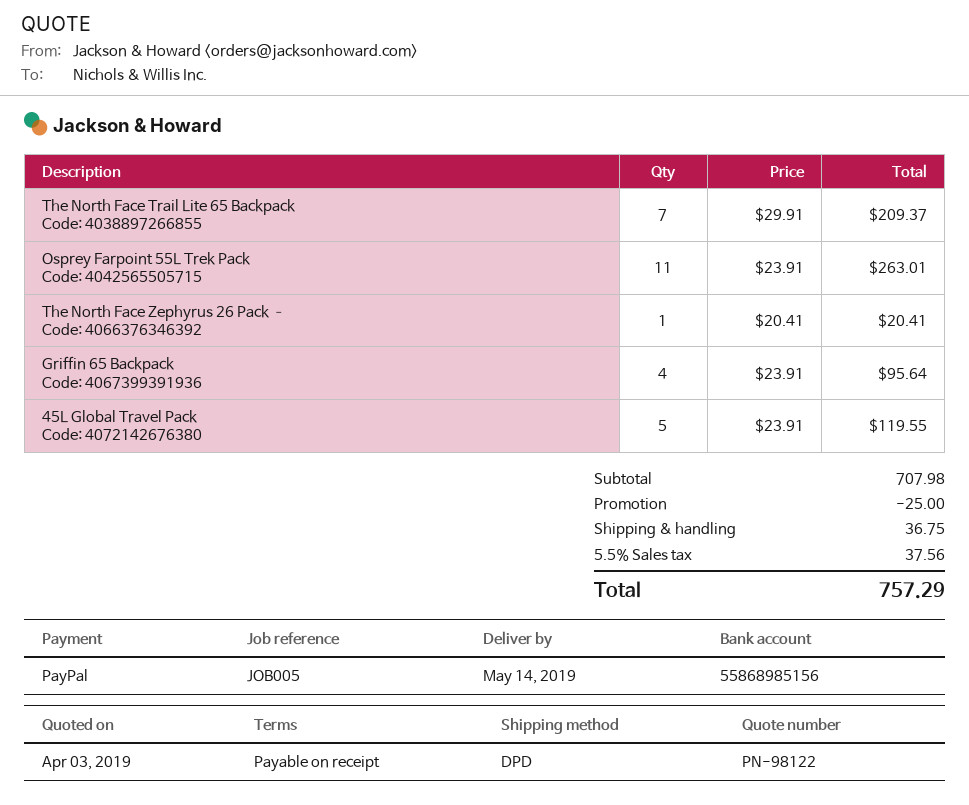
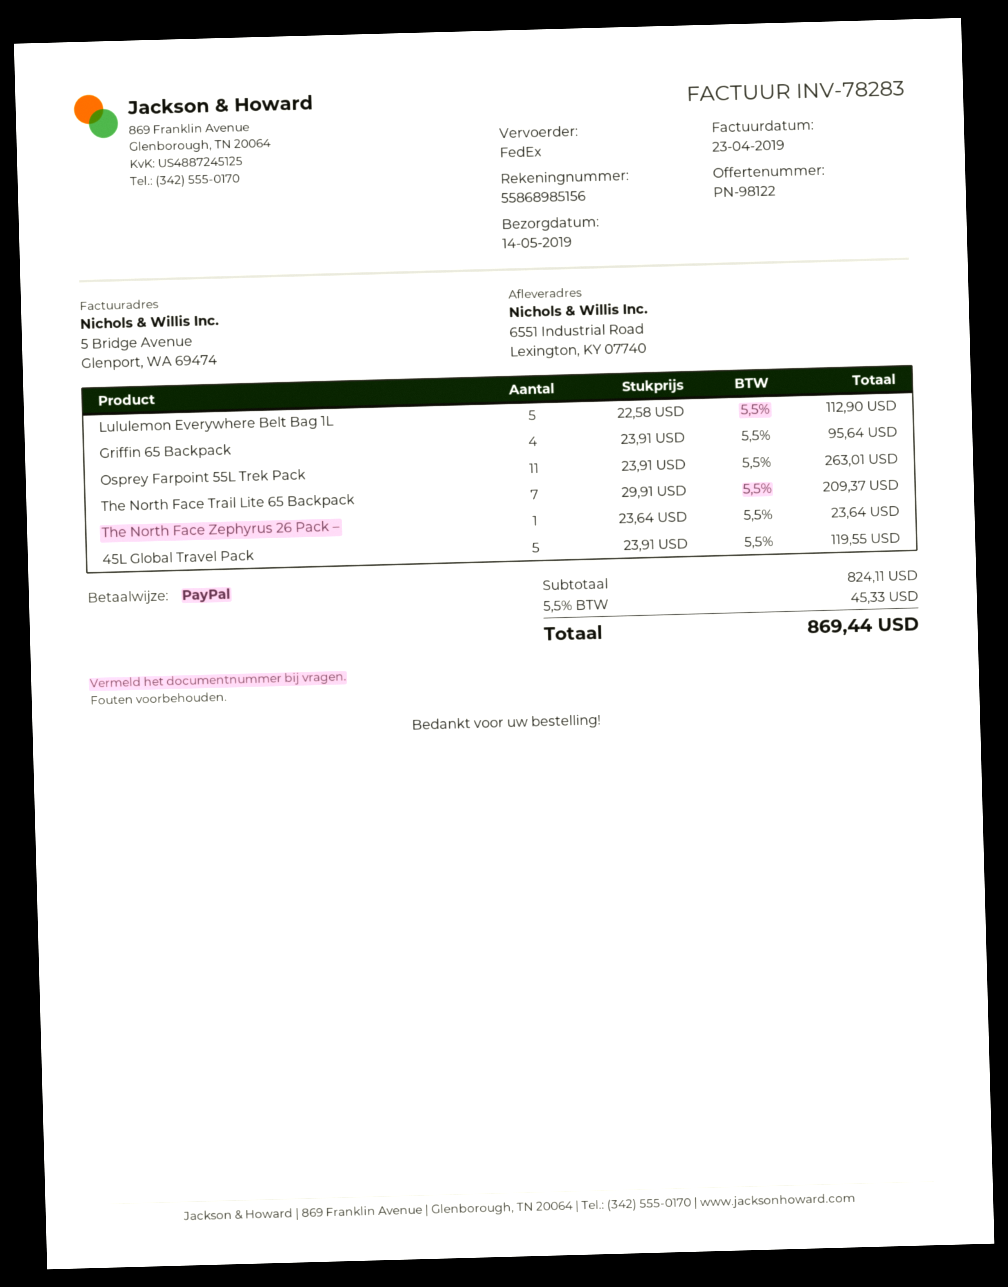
shipping method: DPD -> FedEx
The North Face Zephyrus 26 Pack –: 1 x 20.41 = 20.41 -> 1 x 23.64 = 23.64
Lululemon Everywhere Belt Bag 1L: none -> 5 x 22.58 = 112.90
subtotal: 707.98 -> 824.11
discount: 25.00 -> none
shipping: 36.75 -> none
tax: 5.5% = 37.56 -> 5.5% = 45.33
total: 757.29 -> 869.44

